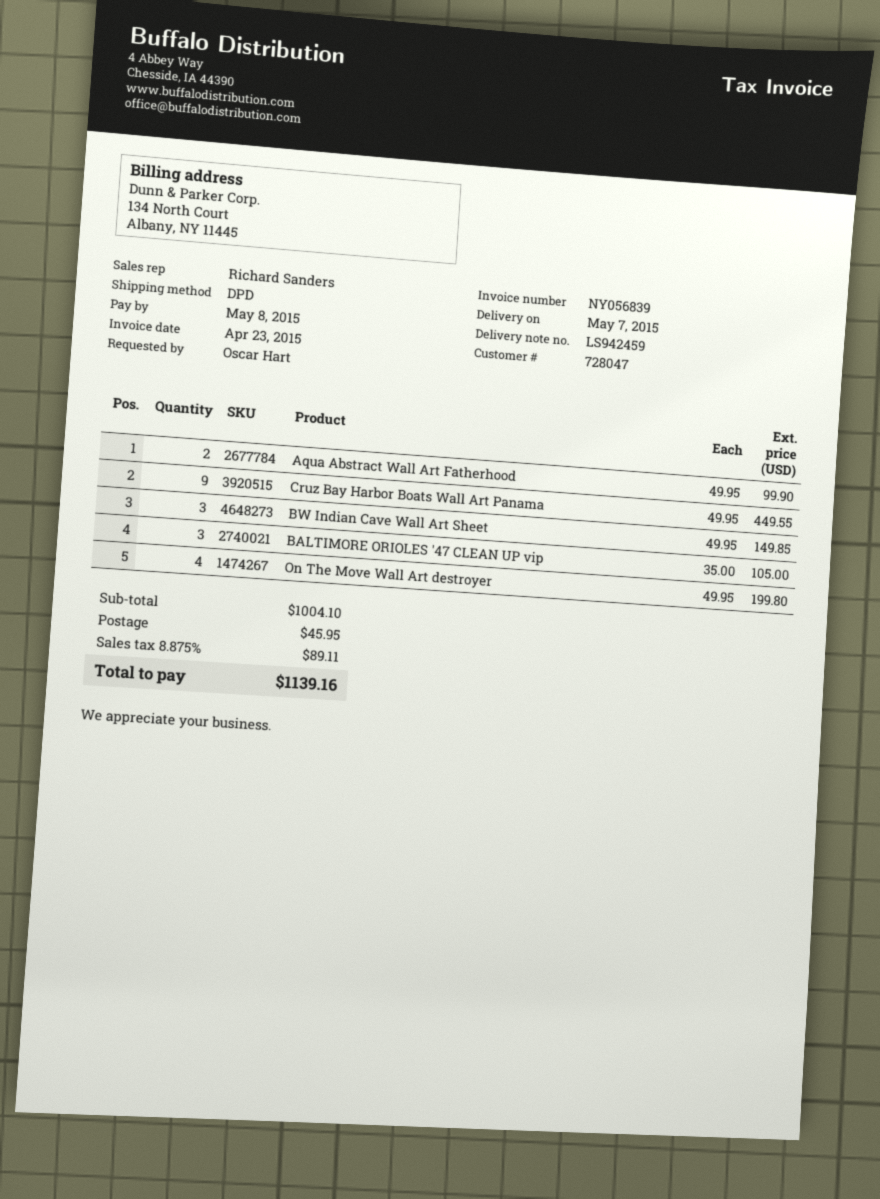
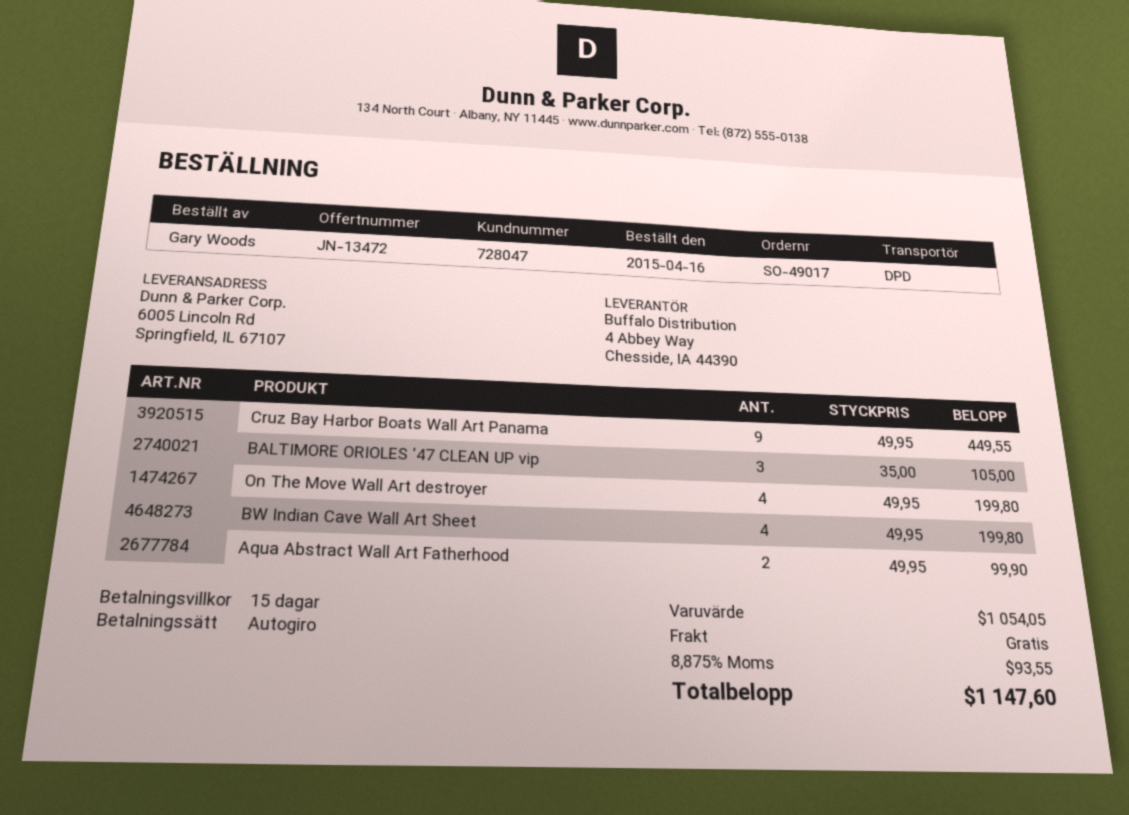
ordered by: Oscar Hart -> Gary Woods
BW Indian Cave Wall Art Sheet: 3 x 49.95 = 149.85 -> 4 x 49.95 = 199.80
subtotal: 1004.10 -> 1054.05
shipping: 45.95 -> 0.00
tax: 8.875% = 89.11 -> 8.875% = 93.55
total: 1139.16 -> 1147.60

